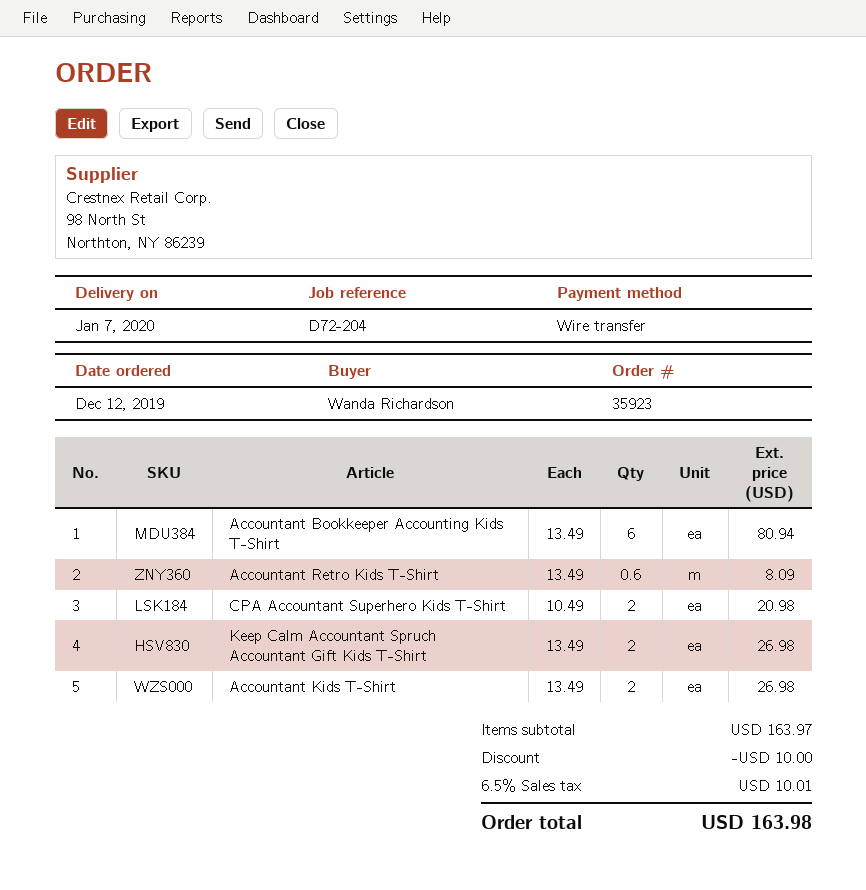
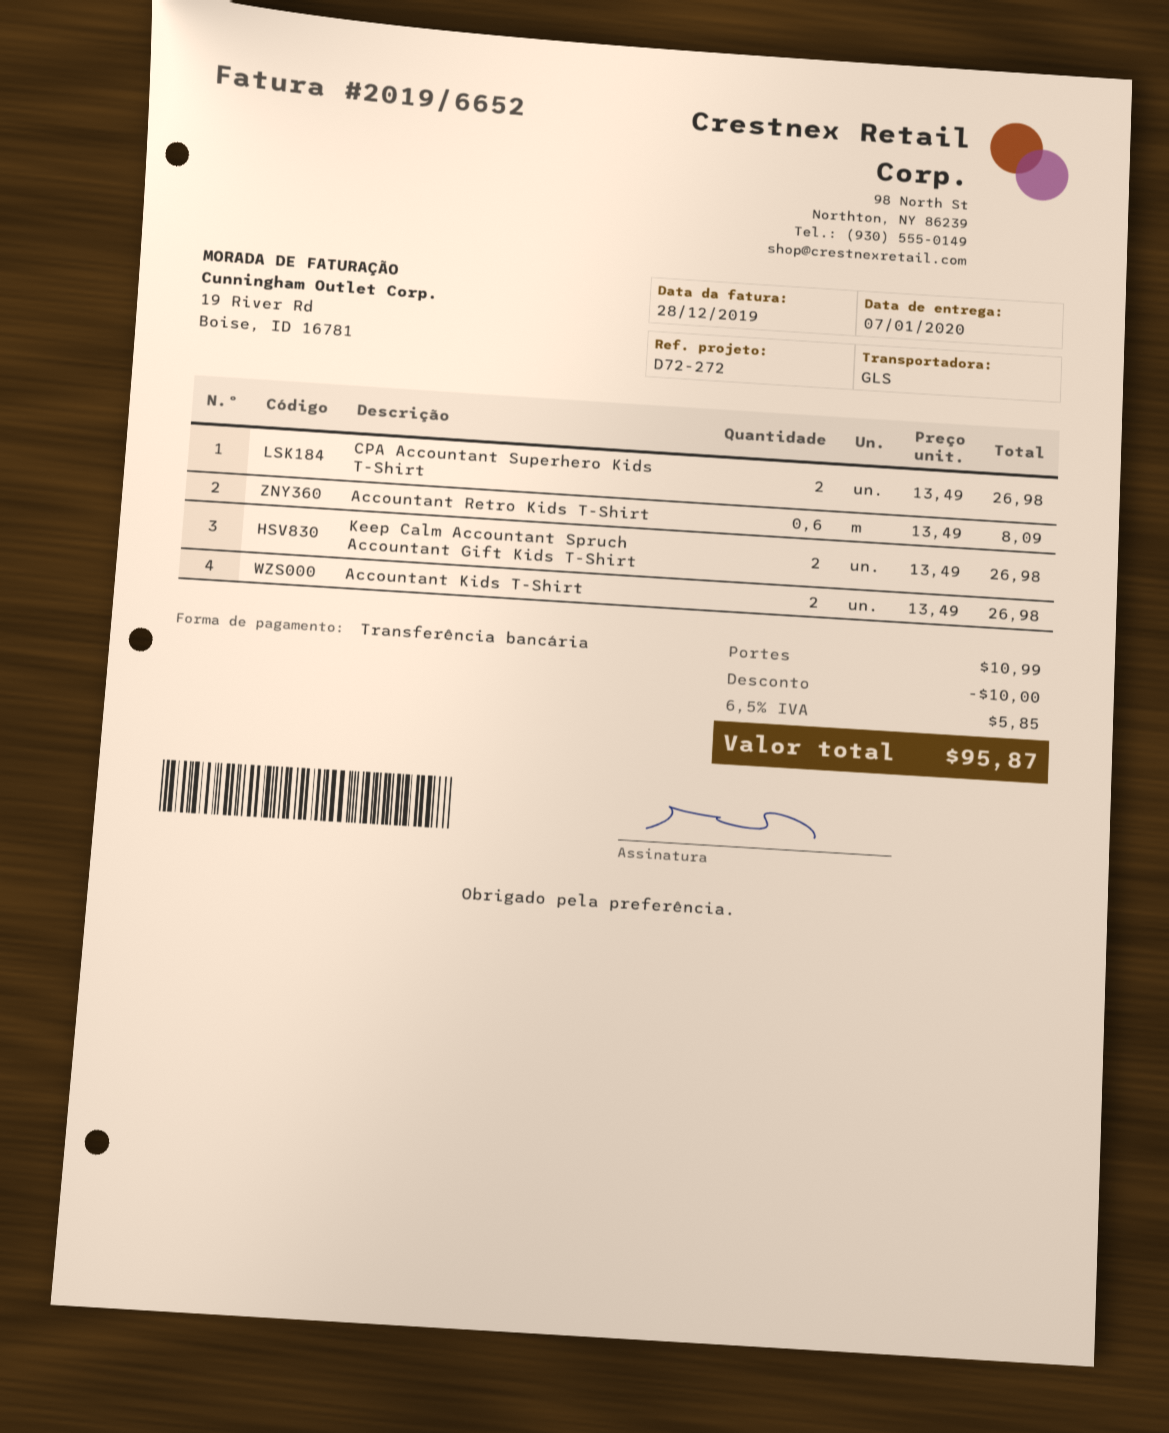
reference: D72-204 -> D72-272
Accountant Bookkeeper Accounting Kids T-Shirt: 6 x 13.49 = 80.94 -> none
CPA Accountant Superhero Kids T-Shirt: 2 x 10.49 = 20.98 -> 2 x 13.49 = 26.98
shipping: none -> 10.99
tax: 6.5% = 10.01 -> 6.5% = 5.85
total: 163.98 -> 95.87

